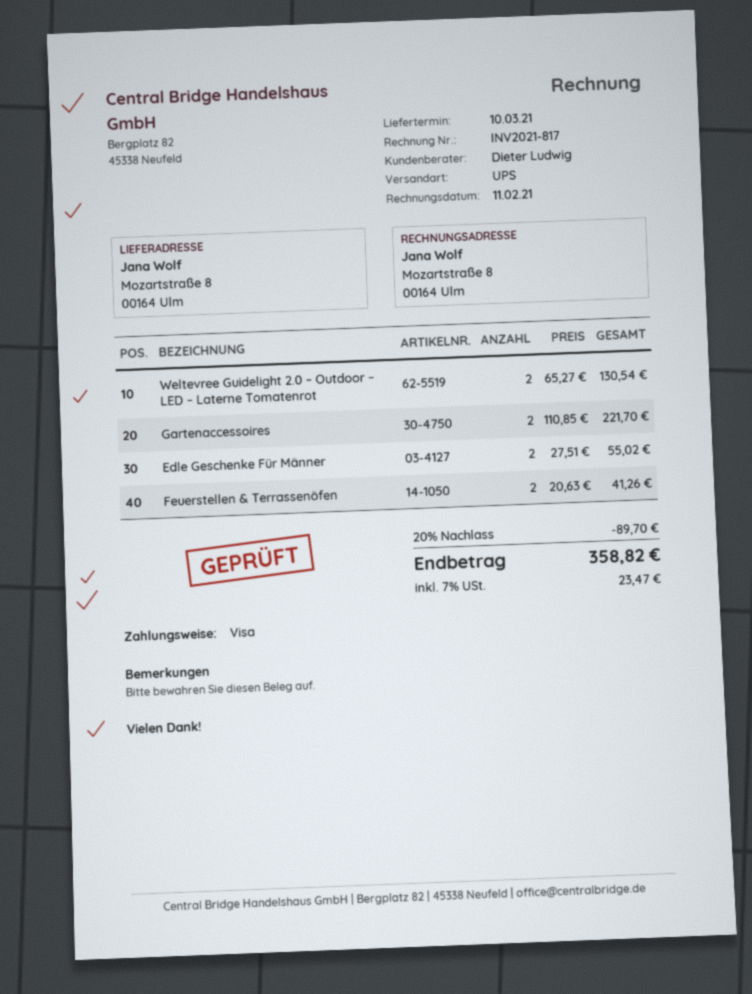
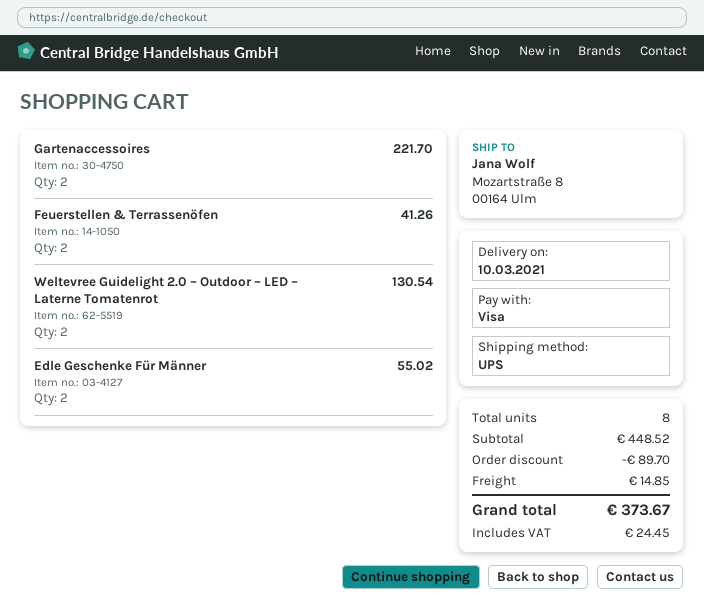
shipping: none -> 14.85
tax: 23.47 -> 24.45
total: 358.82 -> 373.67

